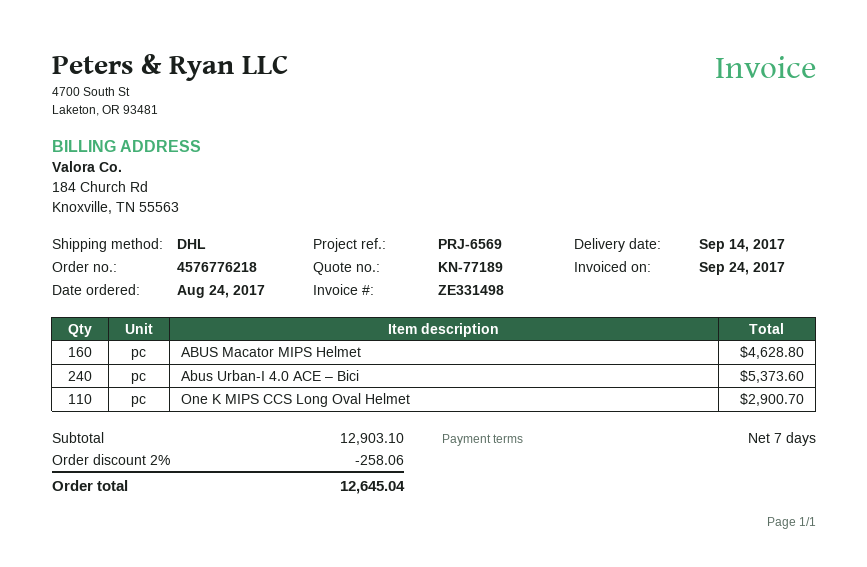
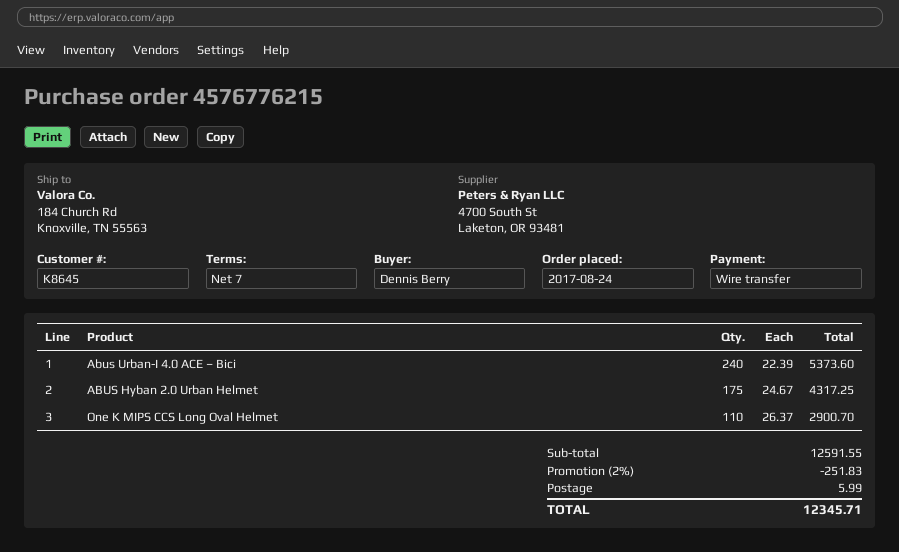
order number: 4576776218 -> 4576776215
ABUS Macator MIPS Helmet: 160 for 4628.80 -> none
ABUS Hyban 2.0 Urban Helmet: none -> 175 for 4317.25
subtotal: 12903.10 -> 12591.55
discount: 2% = 258.06 -> 2% = 251.83
shipping: none -> 5.99
total: 12645.04 -> 12345.71

